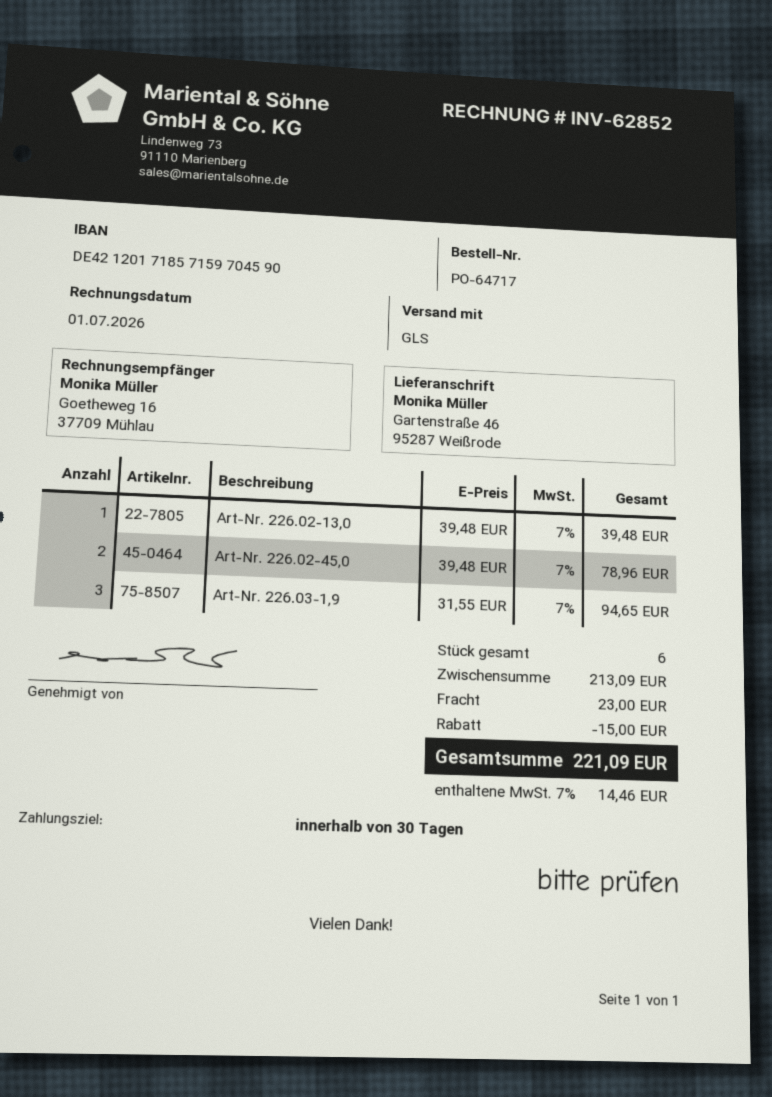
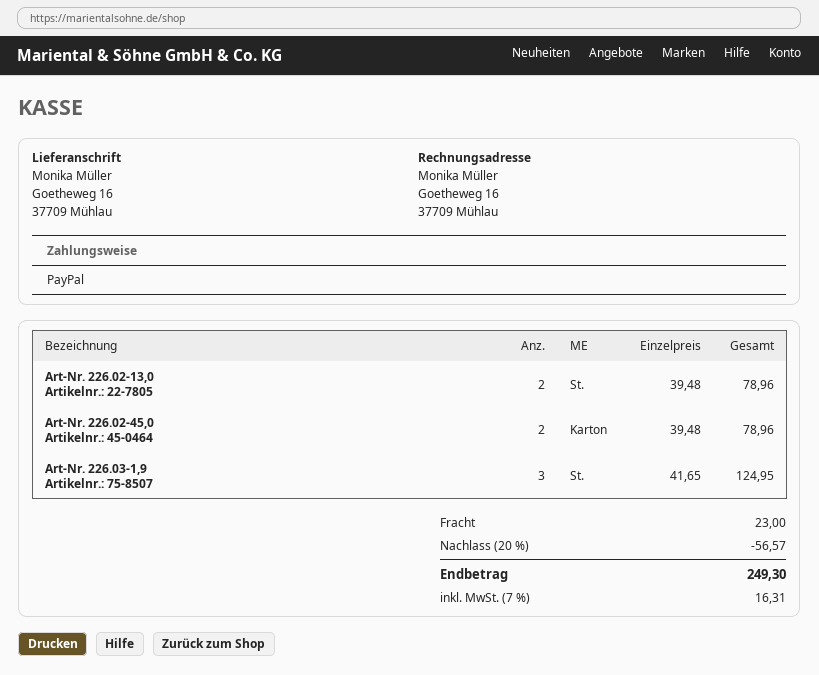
ship to: Gartenstraße 46, 95287 Weißrode -> Goetheweg 16, 37709 Mühlau
Art-Nr. 226.02-13,0: 1 x 39.48 = 39.48 -> 2 x 39.48 = 78.96
Art-Nr. 226.03-1,9: 3 x 31.55 = 94.65 -> 3 x 41.65 = 124.95
discount: 15.00 -> 56.57
tax: 7% = 14.46 -> 7% = 16.31
total: 221.09 -> 249.30

